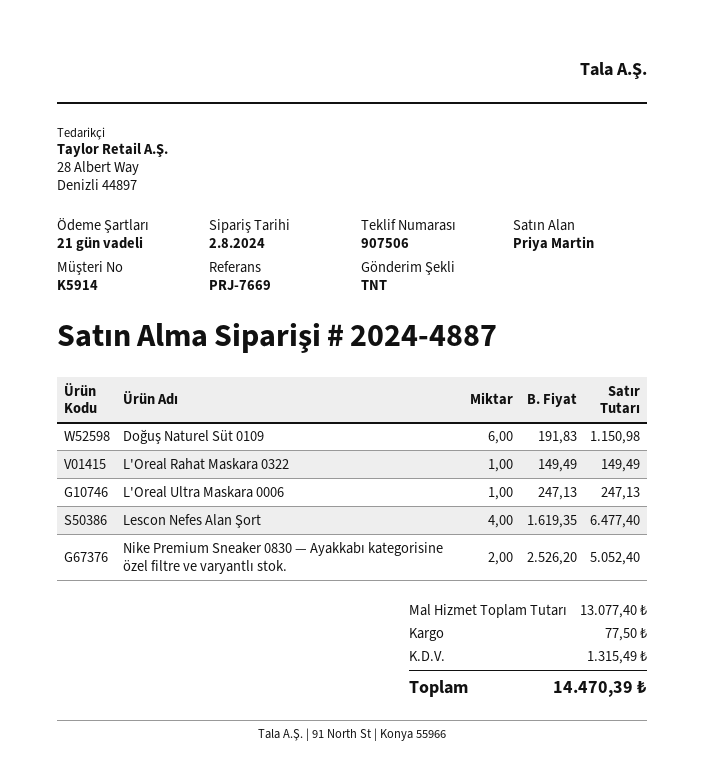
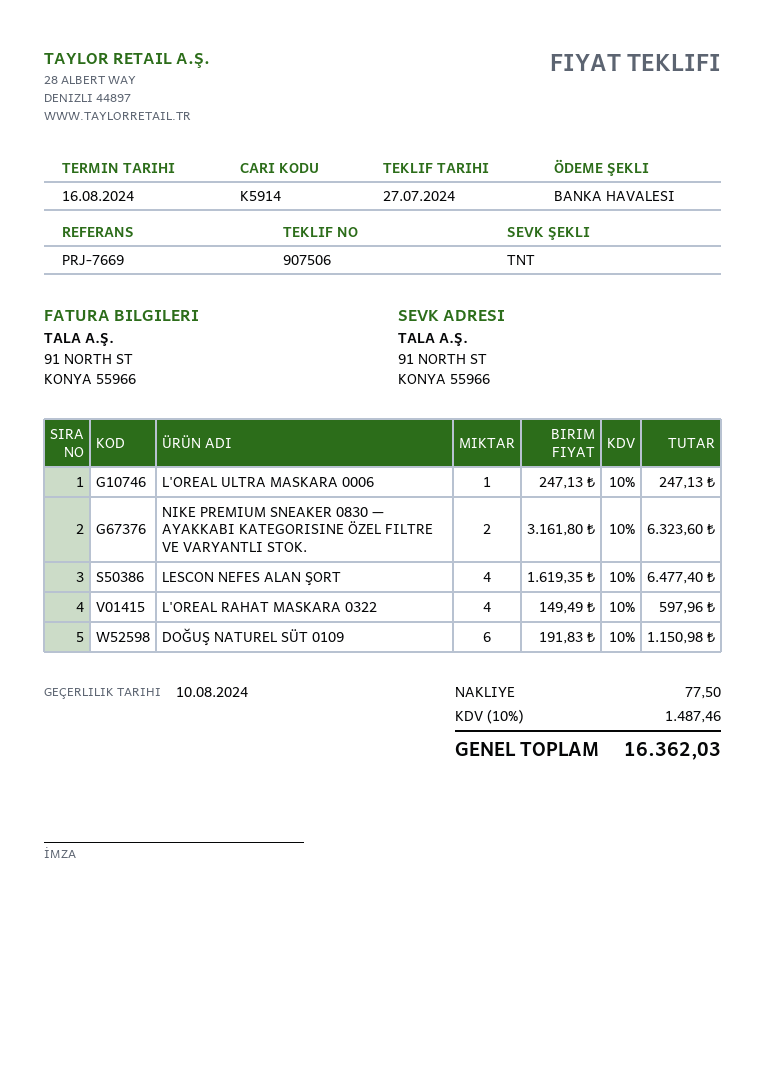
L'Oreal Rahat Maskara 0322: 1 x 149.49 = 149.49 -> 4 x 149.49 = 597.96
Nike Premium Sneaker 0830 — Ayakkabı kategorisine özel filtre ve varyantlı stok.: 2 x 2526.20 = 5052.40 -> 2 x 3161.80 = 6323.60
tax: 1315.49 -> 1487.46
total: 14470.39 -> 16362.03

